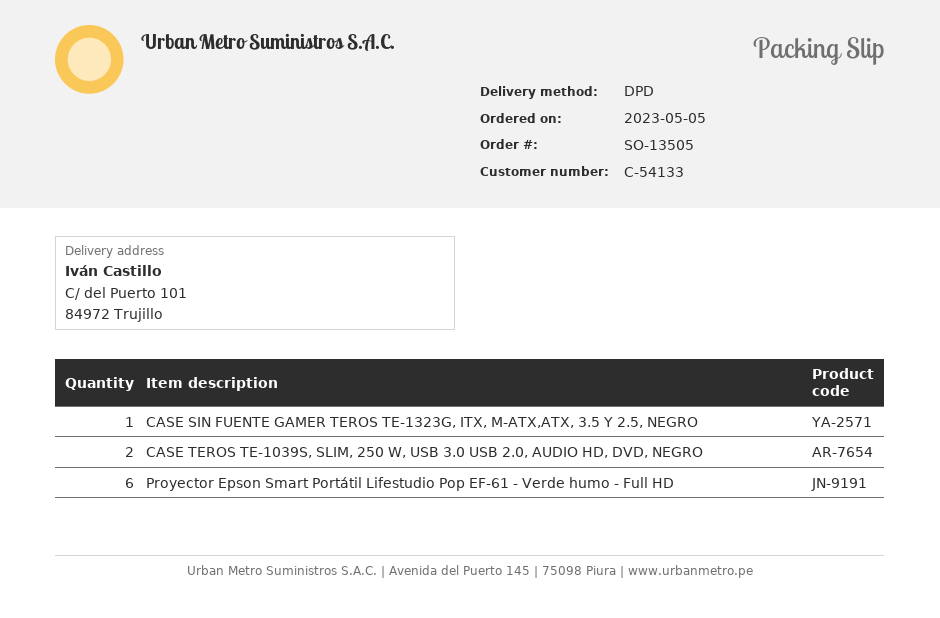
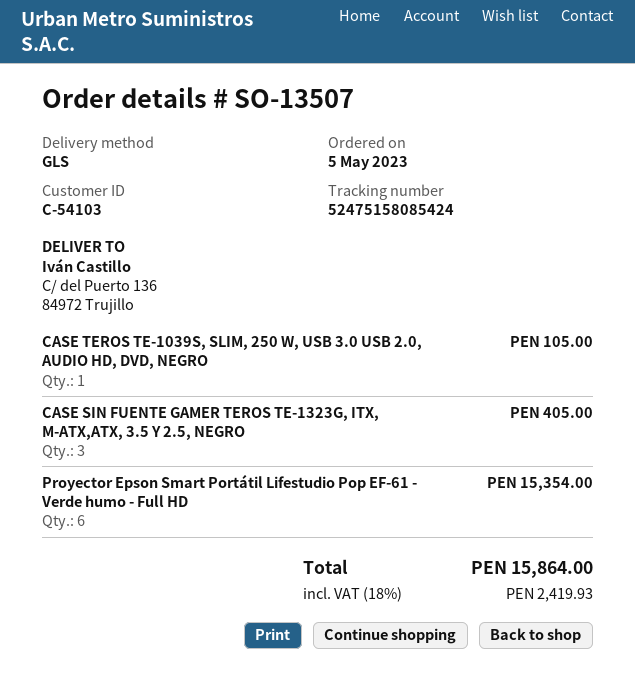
order number: SO-13505 -> SO-13507
customer number: C-54133 -> C-54103
shipping method: DPD -> GLS
ship to: C/ del Puerto 101, 84972 Trujillo -> C/ del Puerto 136, 84972 Trujillo
CASE SIN FUENTE GAMER TEROS TE-1323G, ITX, M-ATX,ATX, 3.5 Y 2.5, NEGRO: 1 -> 3
CASE TEROS TE-1039S, SLIM, 250 W, USB 3.0 USB 2.0, AUDIO HD, DVD, NEGRO: 2 -> 1

